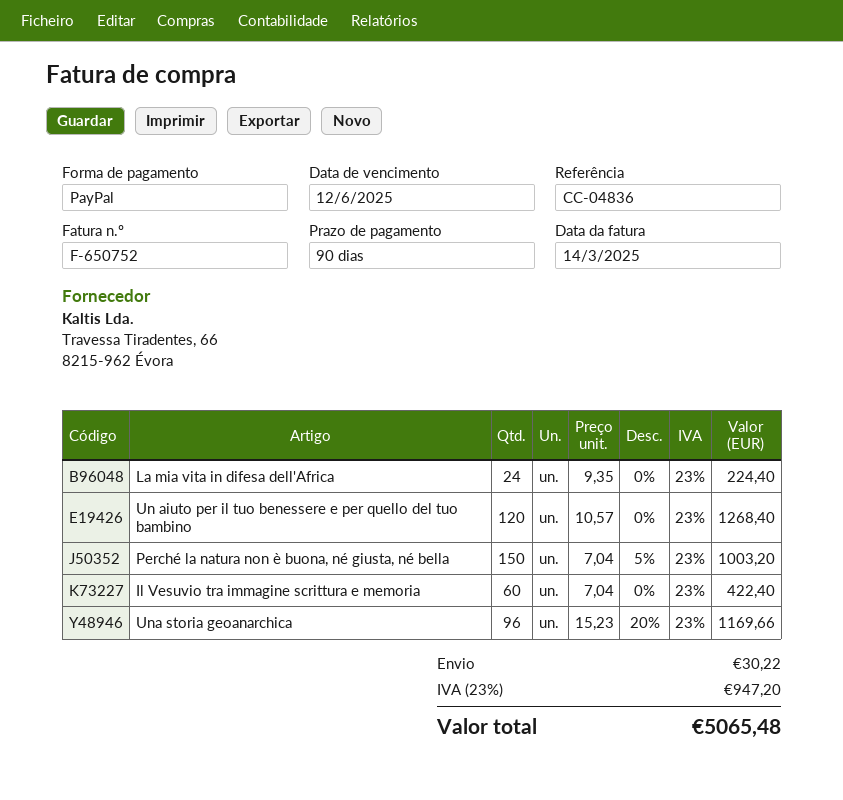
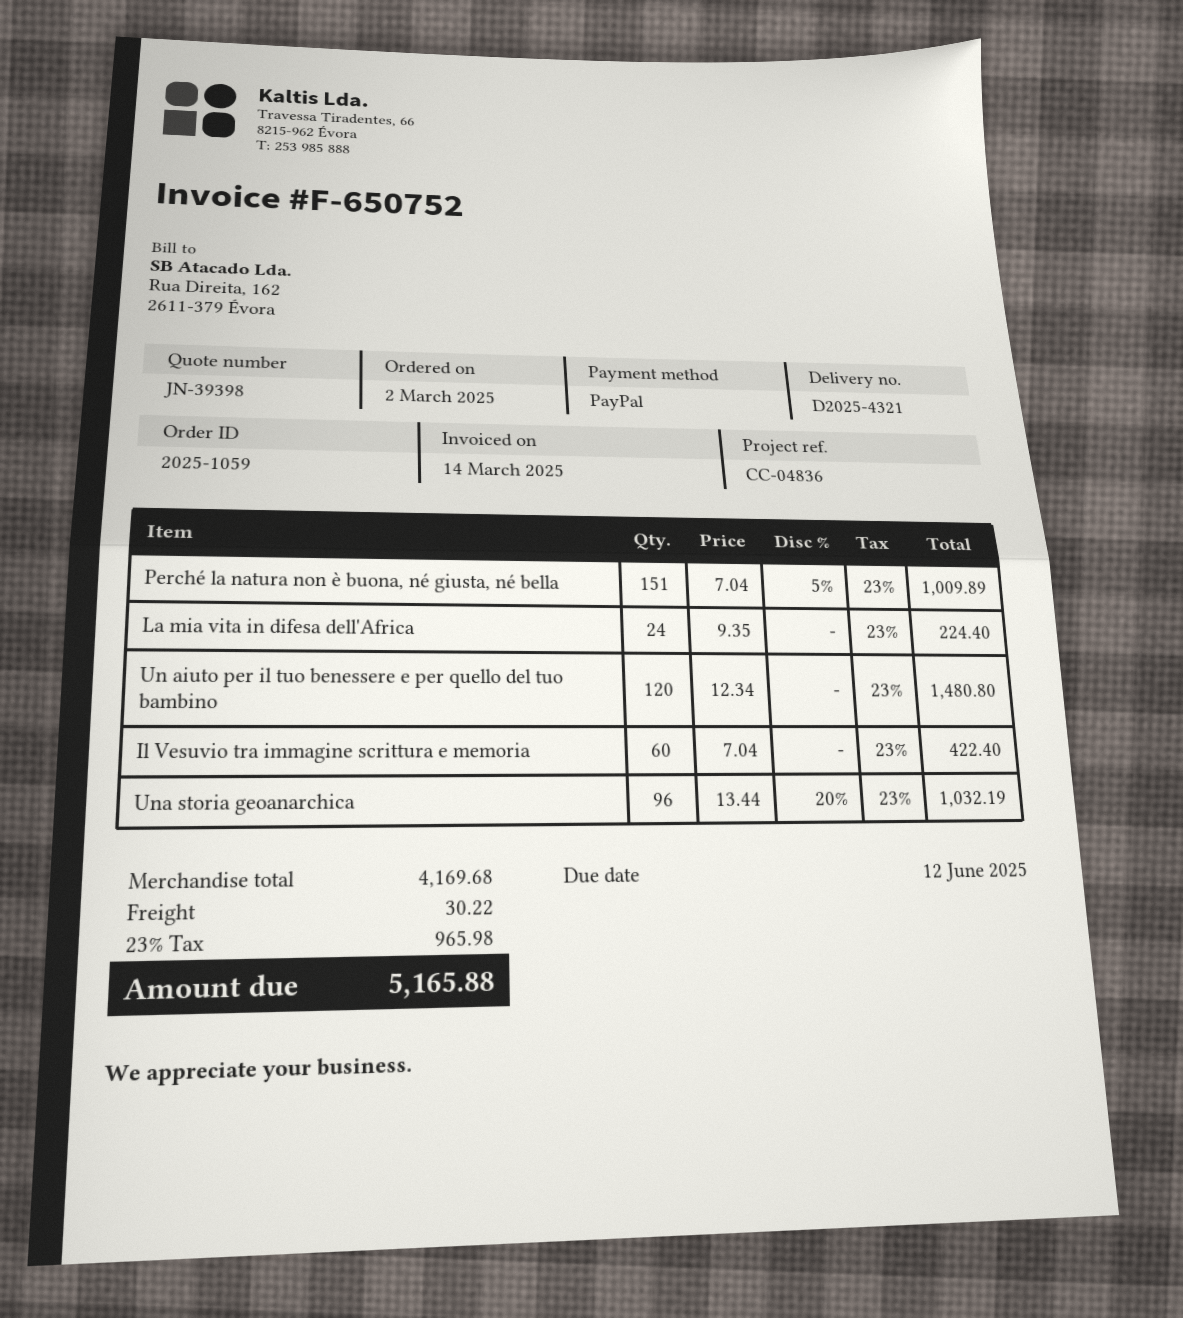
Un aiuto per il tuo benessere e per quello del tuo bambino: 120 x 10.57 = 1268.40 -> 120 x 12.34 = 1480.80
Perché la natura non è buona, né giusta, né bella: 150 x 7.04 - 5% = 1003.20 -> 151 x 7.04 - 5% = 1009.89
Una storia geoanarchica: 96 x 15.23 - 20% = 1169.66 -> 96 x 13.44 - 20% = 1032.19
tax: 23% = 947.20 -> 23% = 965.98
total: 5065.48 -> 5165.88

